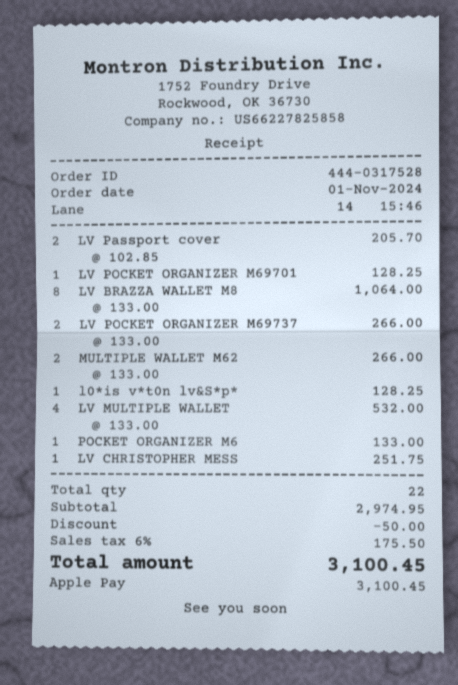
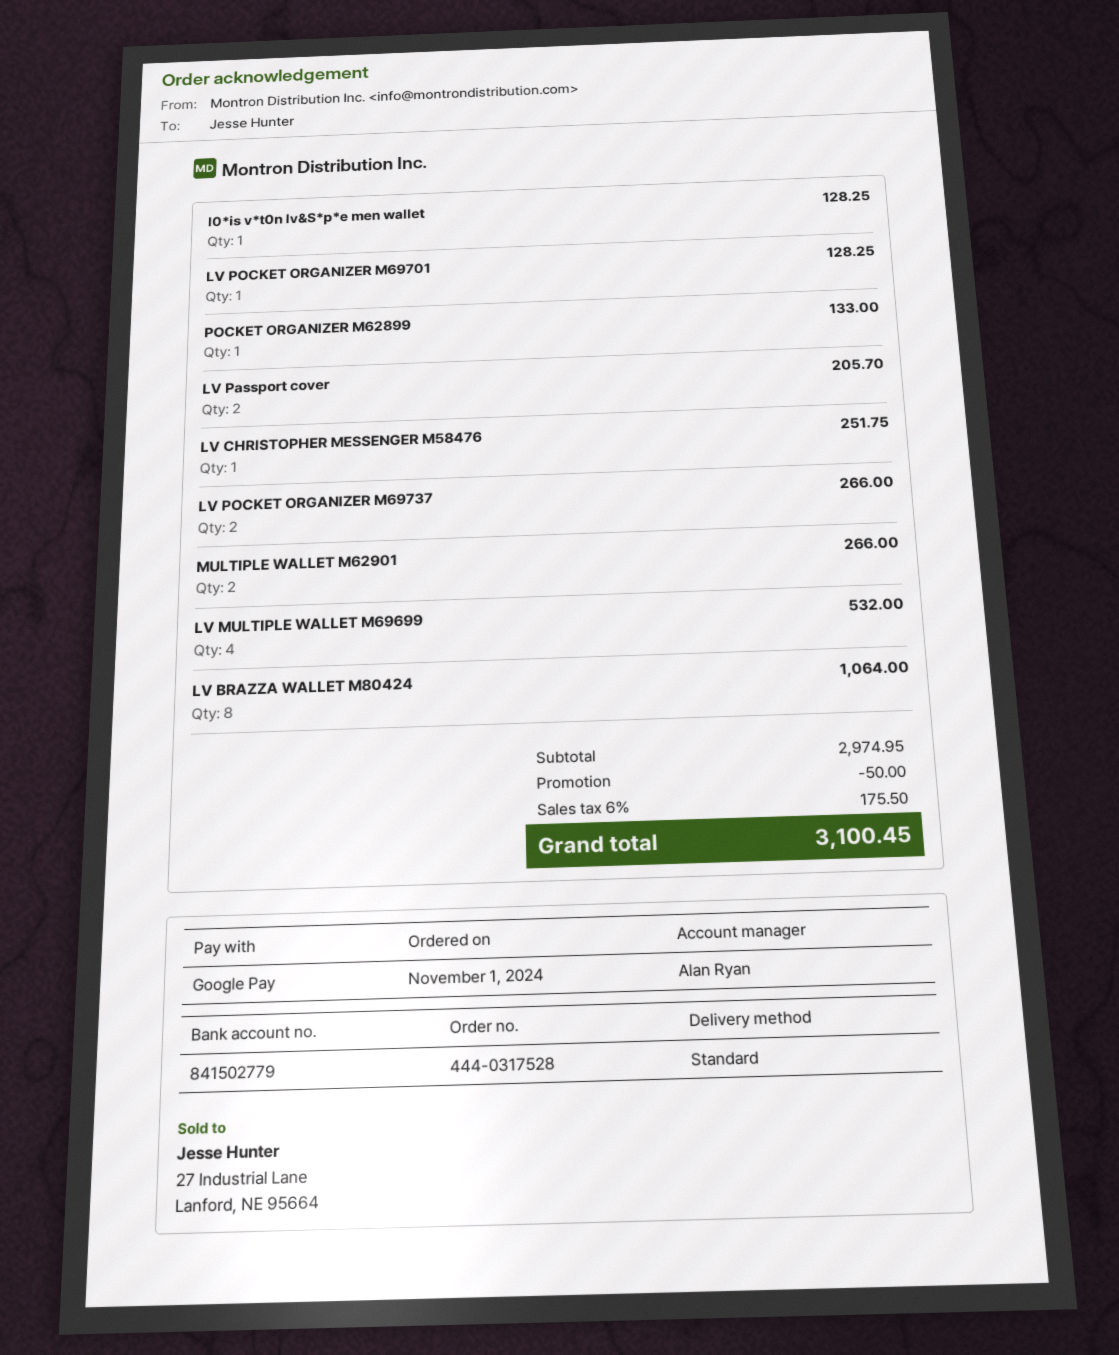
payment method: Apple Pay -> Google Pay

